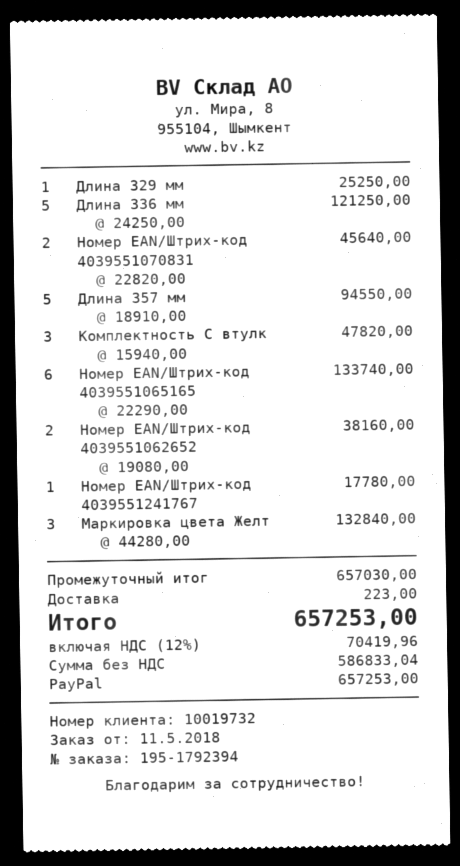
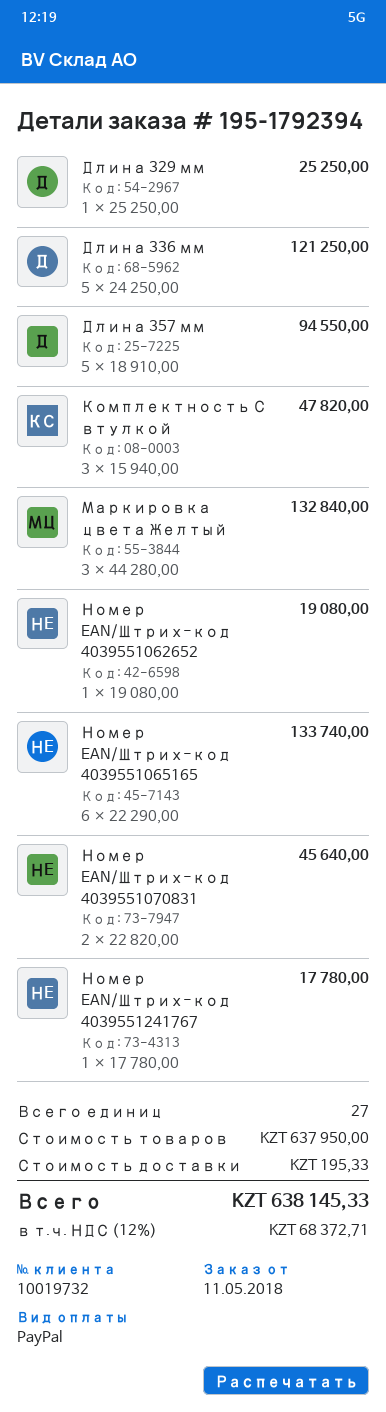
Номер EAN/Штрих-код 4039551062652: 2 x 19080.00 = 38160.00 -> 1 x 19080.00 = 19080.00
subtotal: 657030.00 -> 637950.00
shipping: 223.00 -> 195.33
tax: 12% = 70419.96 -> 12% = 68372.71
total: 657253.00 -> 638145.33

